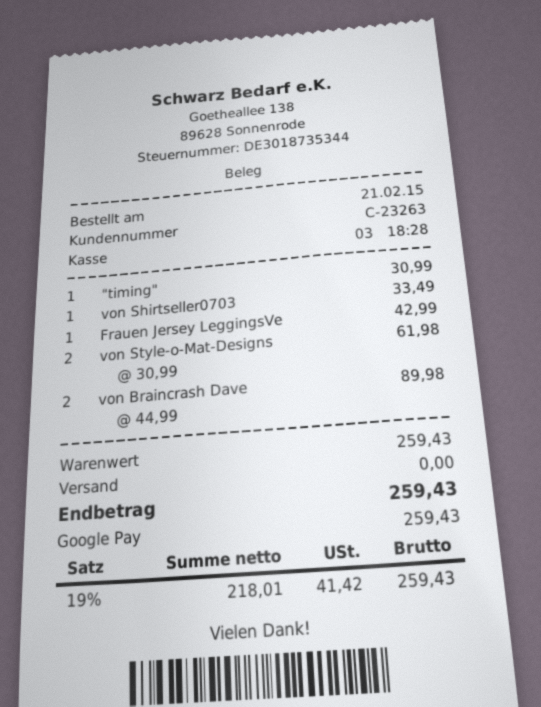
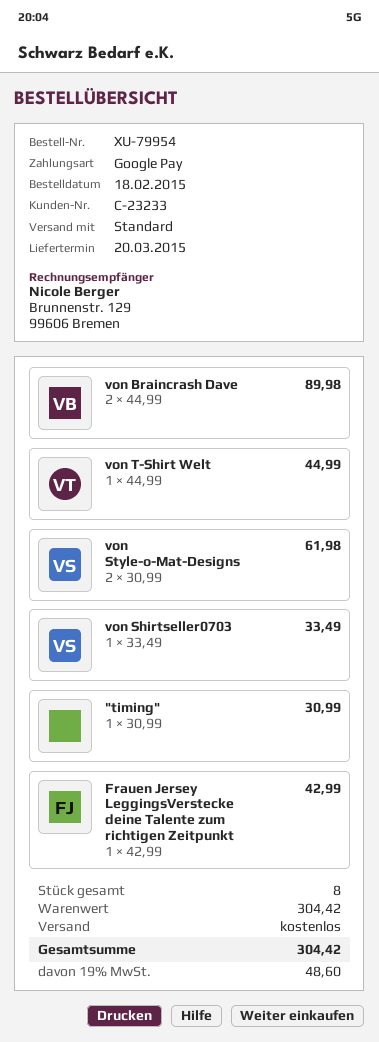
order date: 2015-02-21 -> 2015-02-18
customer number: C-23263 -> C-23233
von T-Shirt Welt: none -> 1 x 44.99 = 44.99
subtotal: 259.43 -> 304.42
tax: 19% = 41.42 -> 19% = 48.60
total: 259.43 -> 304.42

